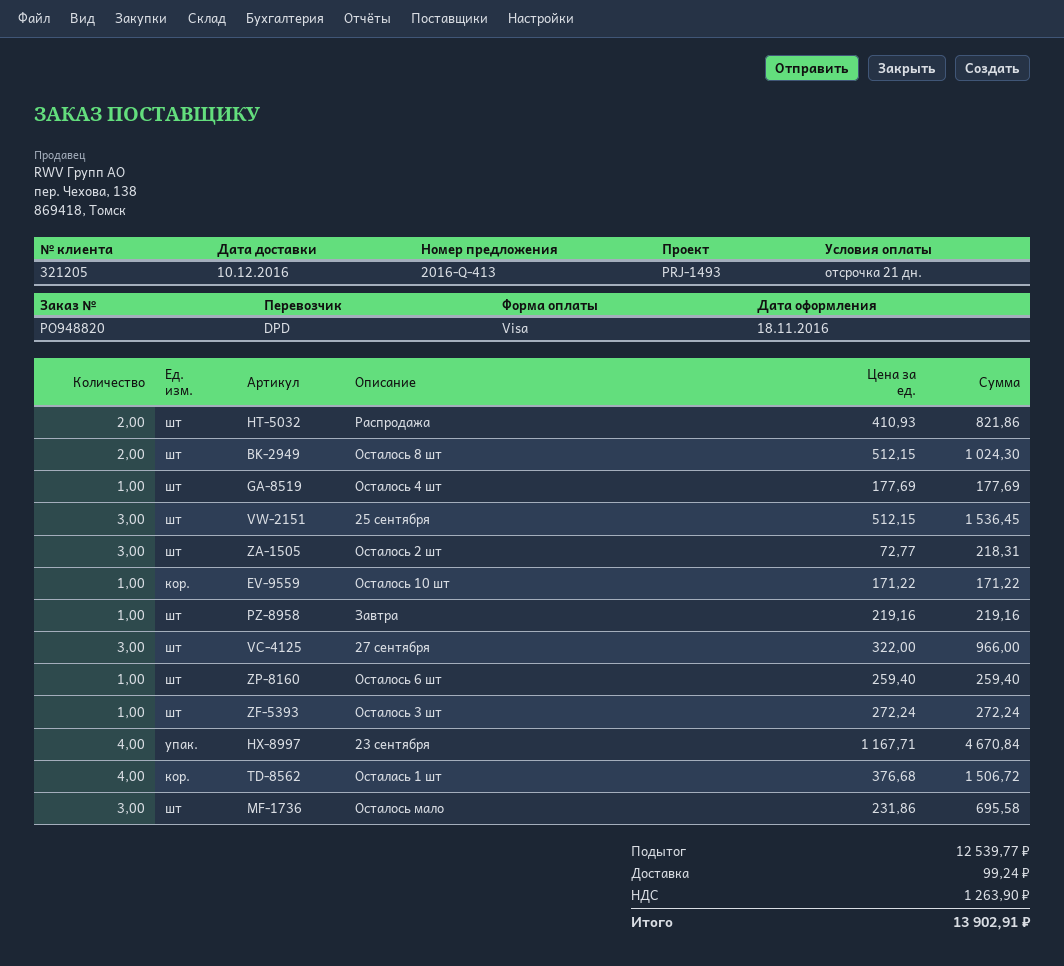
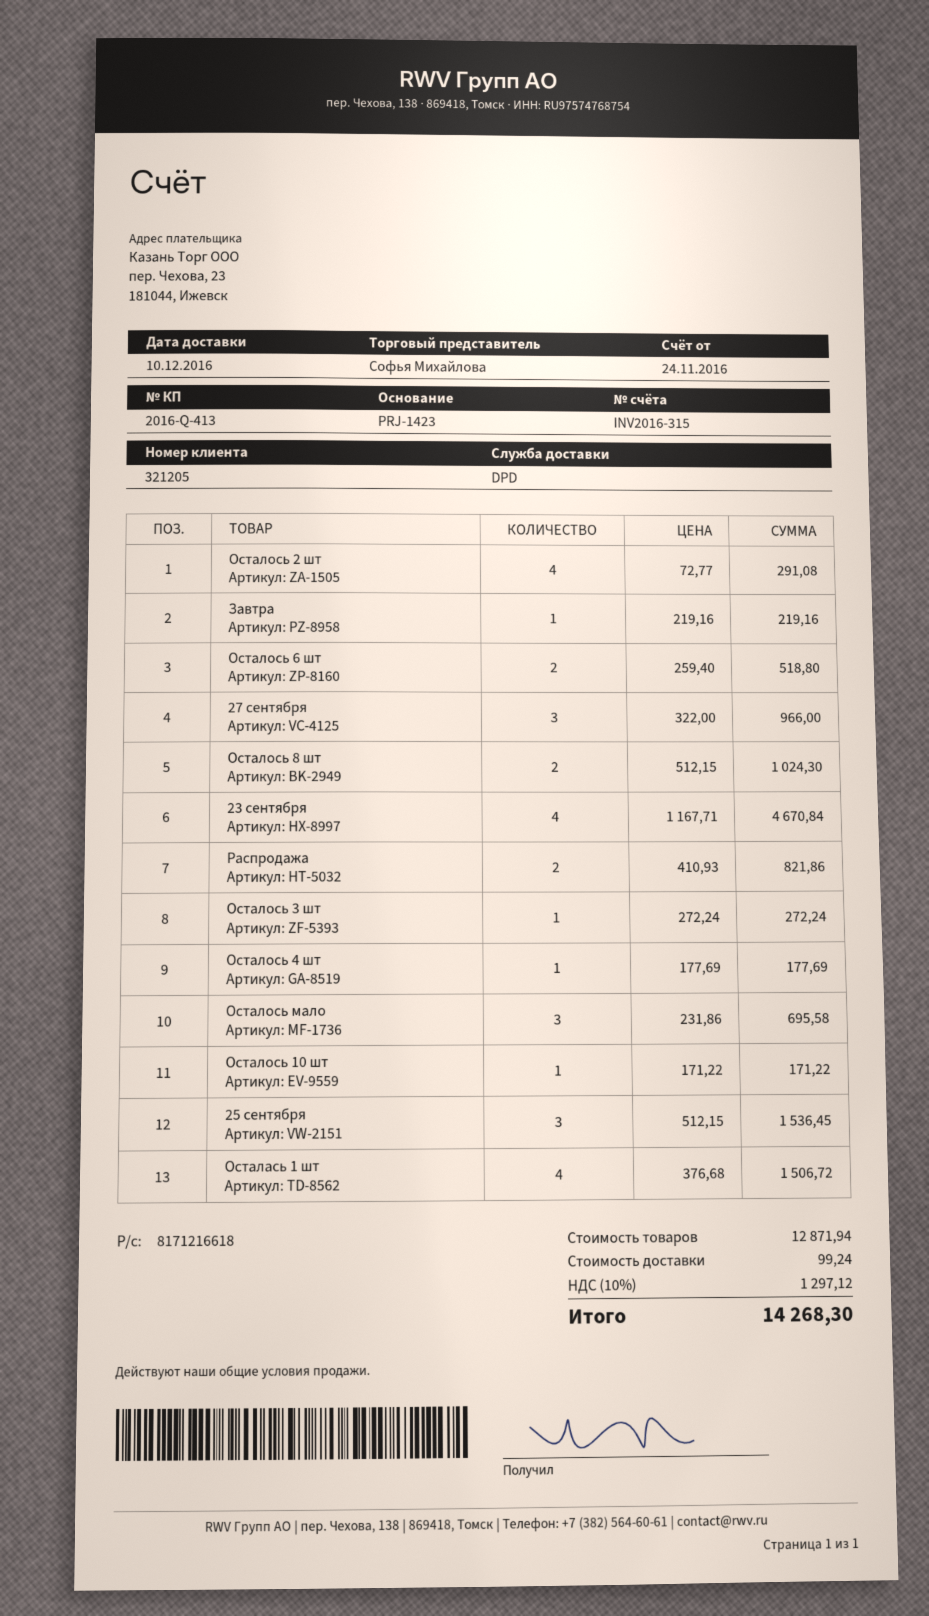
reference: PRJ-1493 -> PRJ-1423
Осталось 2 шт: 3 x 72.77 = 218.31 -> 4 x 72.77 = 291.08
Осталось 6 шт: 1 x 259.40 = 259.40 -> 2 x 259.40 = 518.80
subtotal: 12539.77 -> 12871.94
tax: 1263.90 -> 1297.12
total: 13902.91 -> 14268.30

